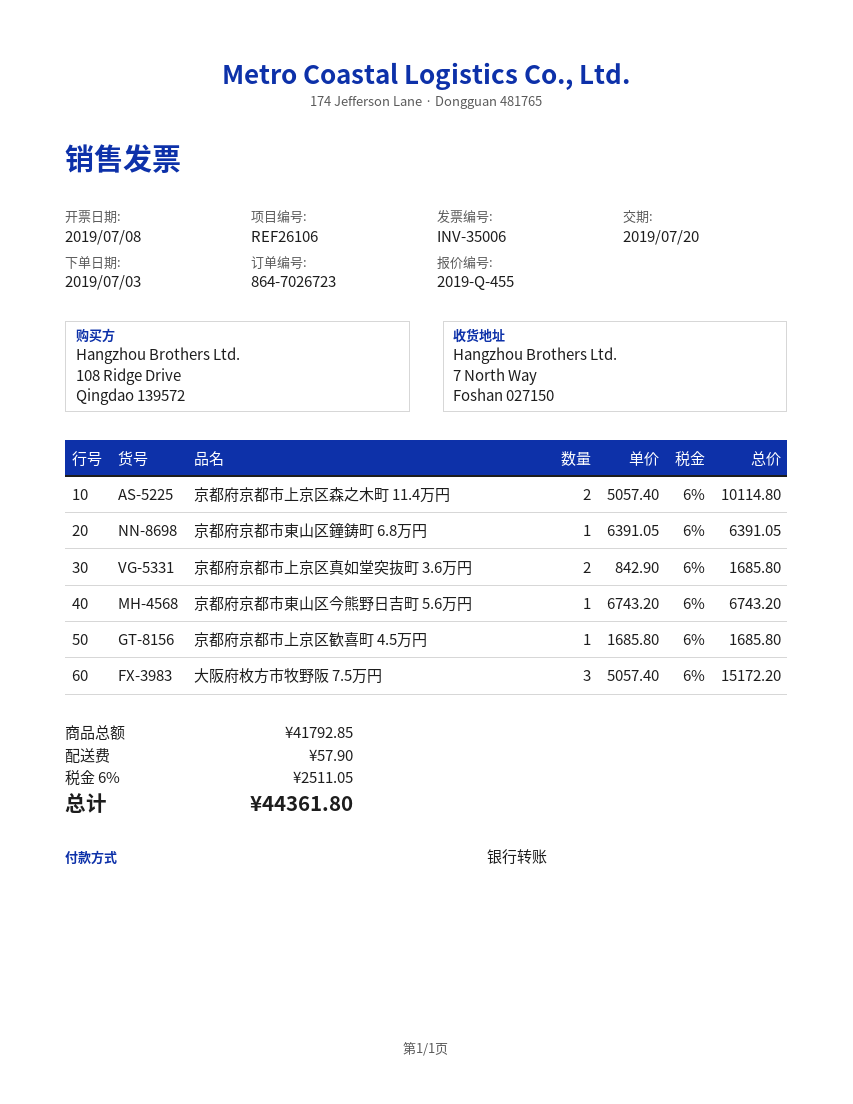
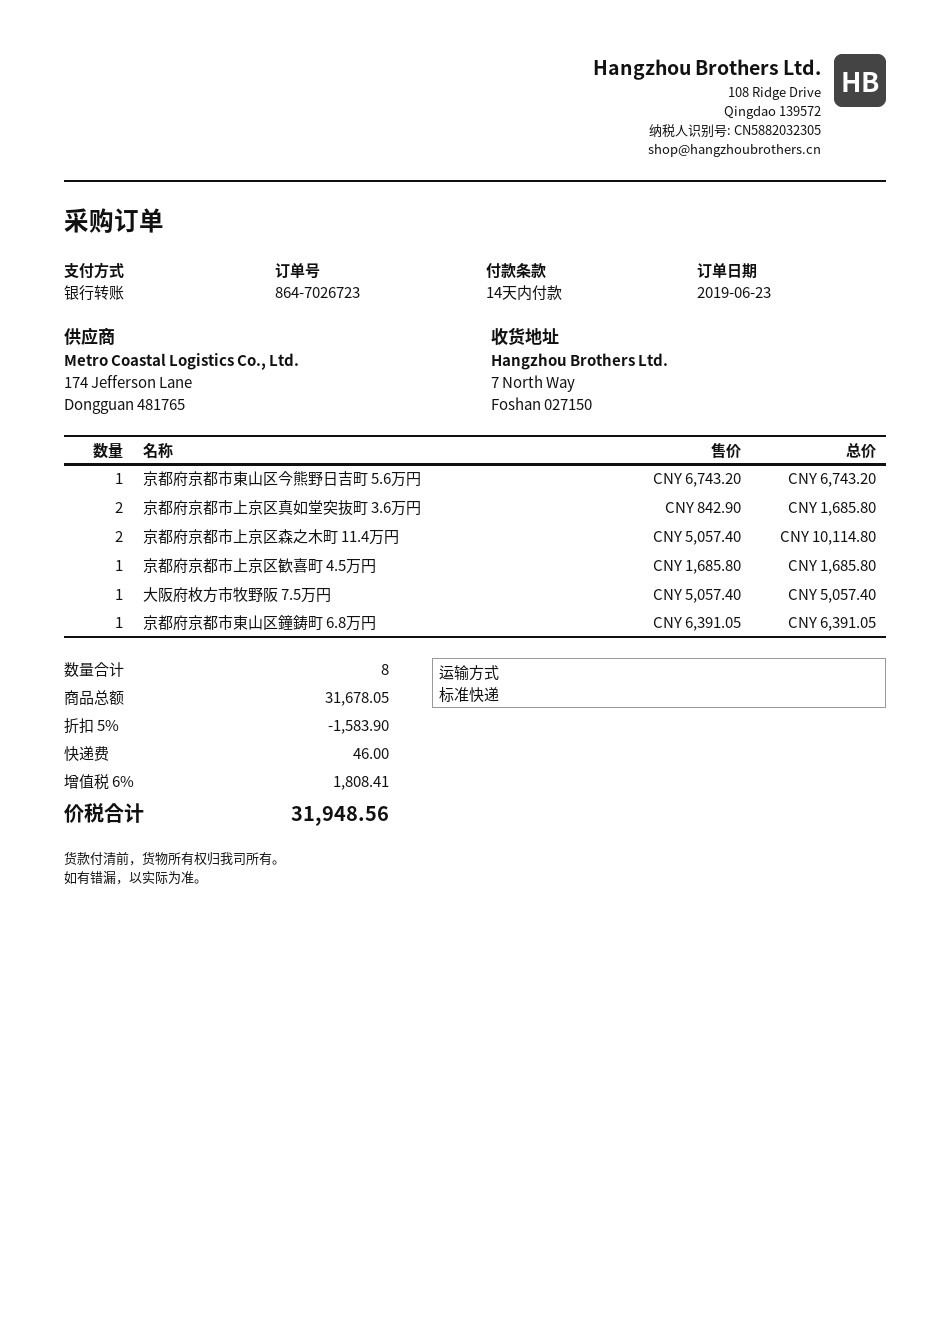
order date: 2019-07-03 -> 2019-06-23
大阪府枚方市牧野阪 7.5万円: 3 x 5057.40 = 15172.20 -> 1 x 5057.40 = 5057.40
subtotal: 41792.85 -> 31678.05
discount: none -> 5% = 1583.90
shipping: 57.90 -> 46.00
tax: 6% = 2511.05 -> 6% = 1808.41
total: 44361.80 -> 31948.56

